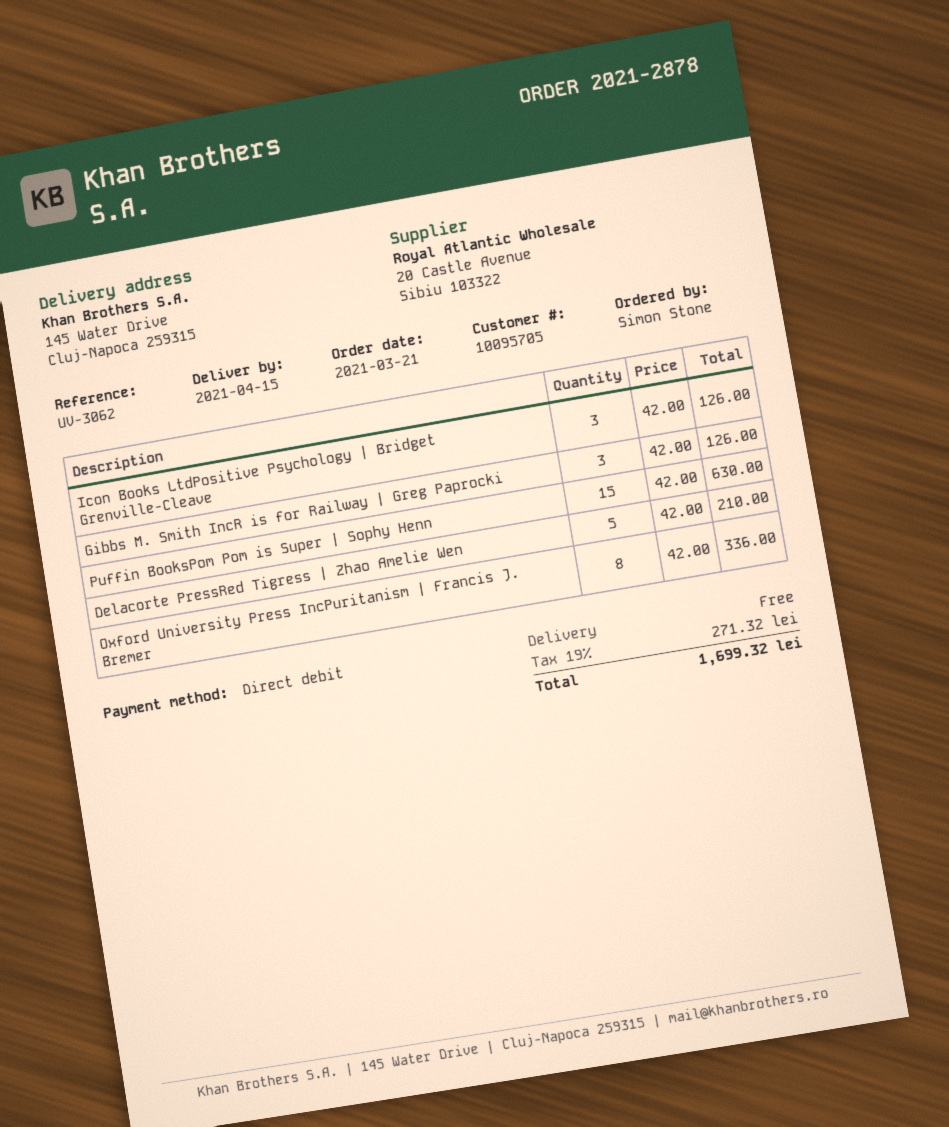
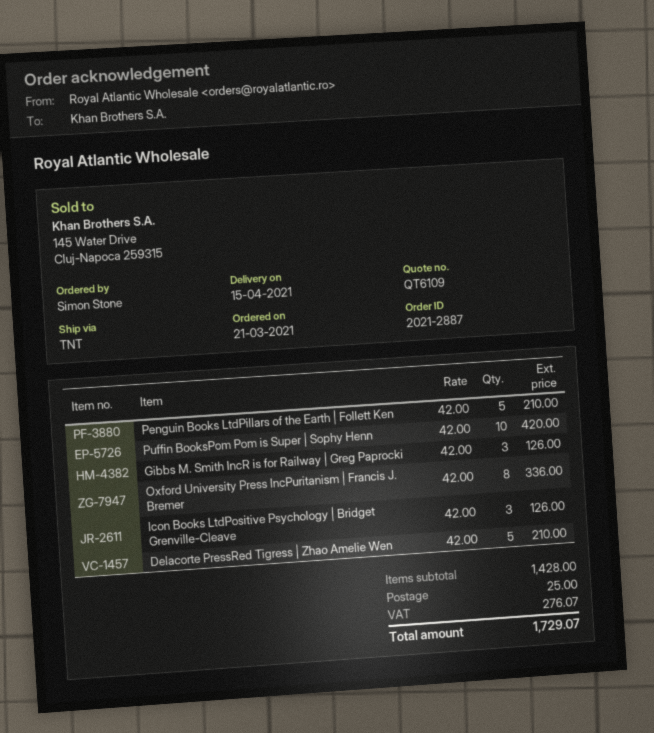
order number: 2021-2878 -> 2021-2887
Puffin BooksPom Pom is Super | Sophy Henn: 15 x 42.00 = 630.00 -> 10 x 42.00 = 420.00
Penguin Books LtdPillars of the Earth | Follett Ken: none -> 5 x 42.00 = 210.00
shipping: 0.00 -> 25.00
tax: 271.32 -> 276.07
total: 1699.32 -> 1729.07

